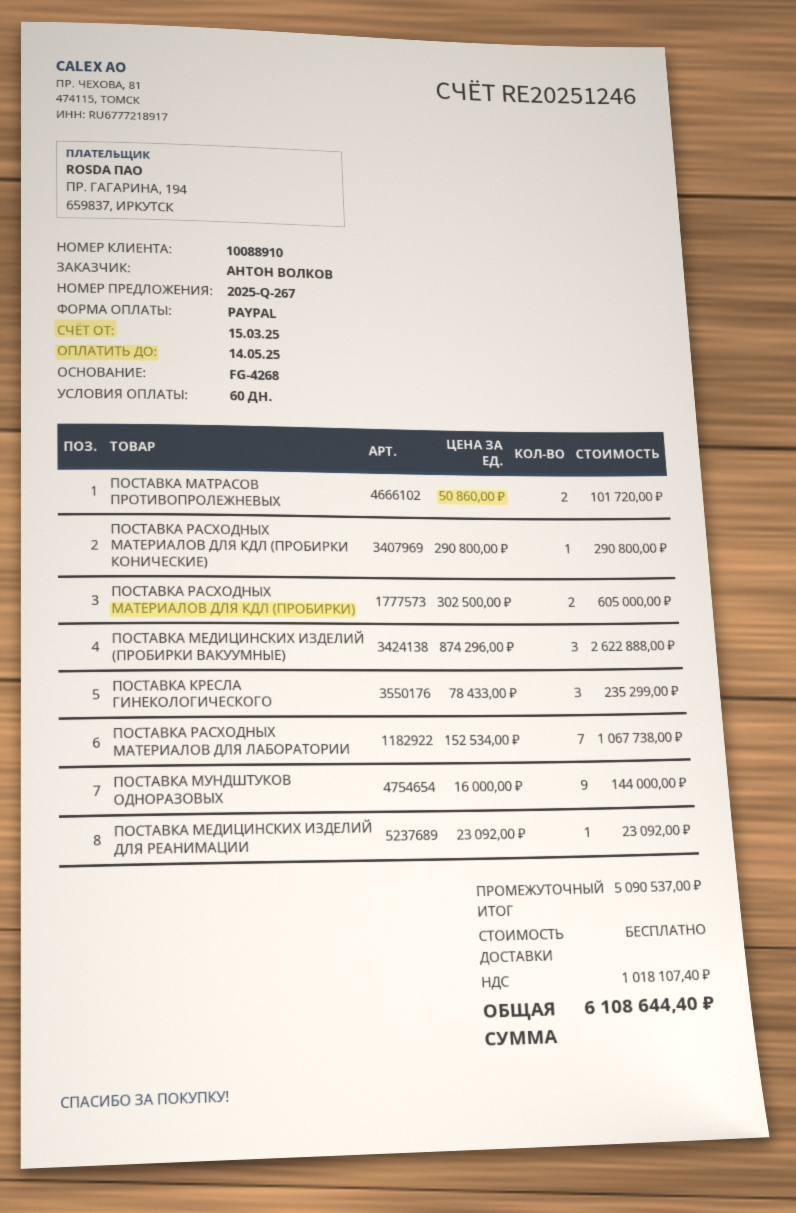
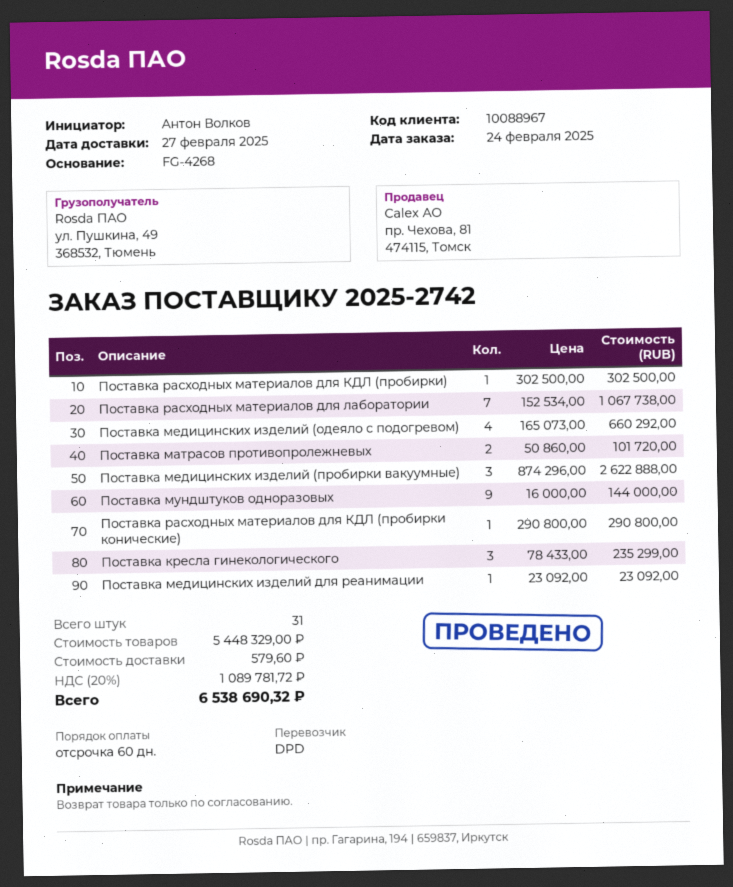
customer number: 10088910 -> 10088967
ПОСТАВКА РАСХОДНЫХ МАТЕРИАЛОВ ДЛЯ КДЛ (ПРОБИРКИ): 2 x 302500.00 = 605000.00 -> 1 x 302500.00 = 302500.00
Поставка медицинских изделий (одеяло с подогревом): none -> 4 x 165073.00 = 660292.00
subtotal: 5090537.00 -> 5448329.00
shipping: 0.00 -> 579.60
tax: 1018107.40 -> 1089781.72
total: 6108644.40 -> 6538690.32

